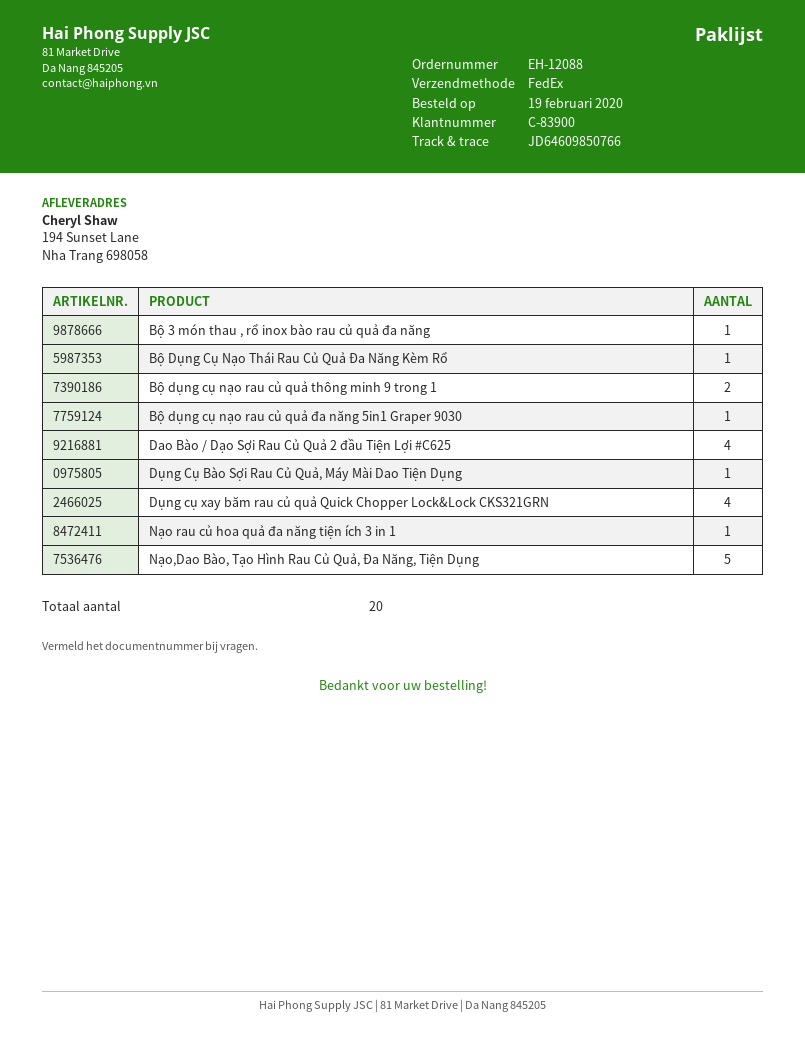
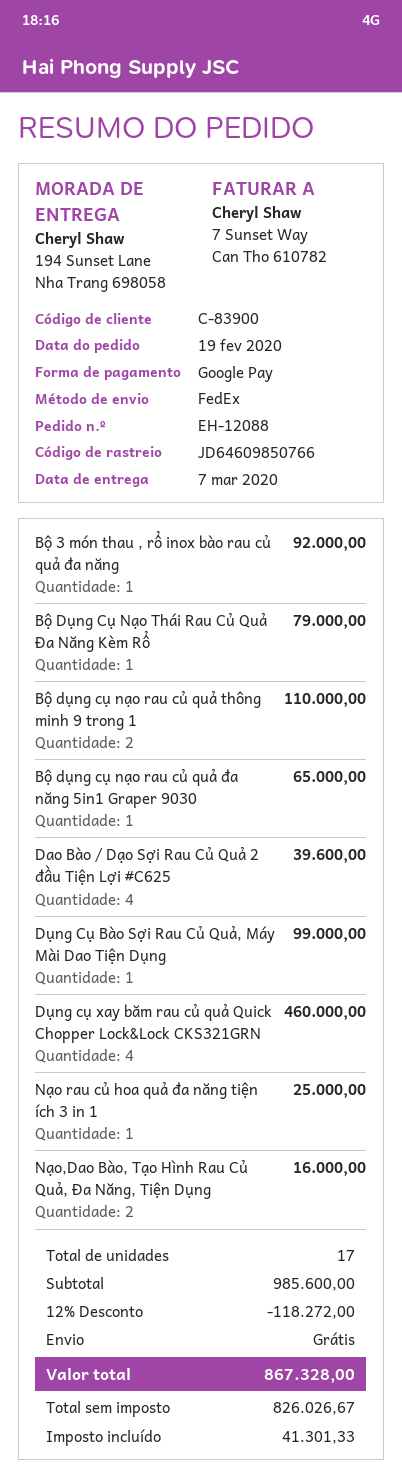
Nạo,Dao Bào, Tạo Hình Rau Củ Quả, Đa Năng, Tiện Dụng: 5 -> 2
total quantity: 20 -> 17

